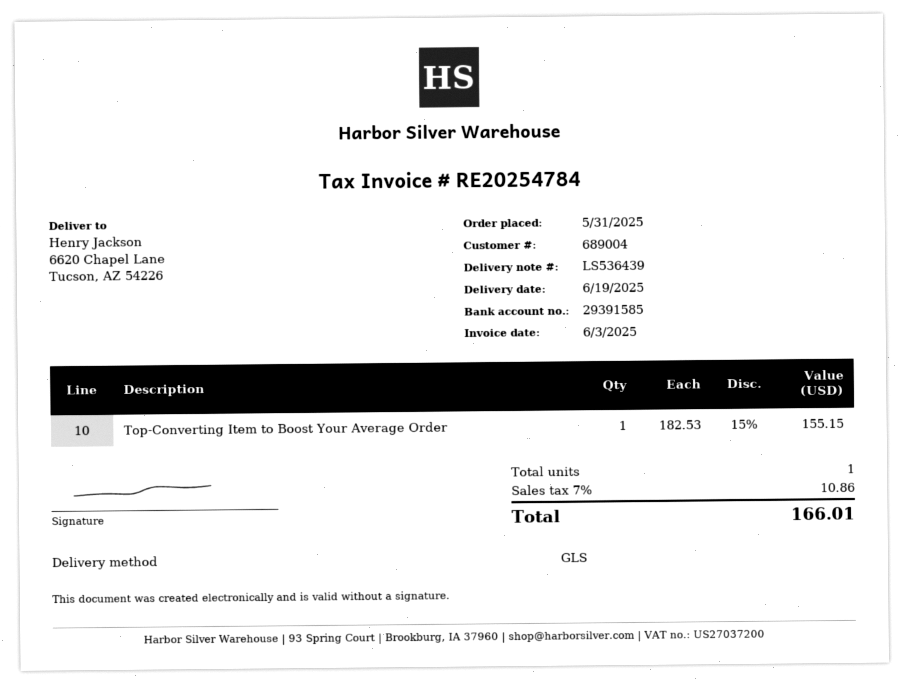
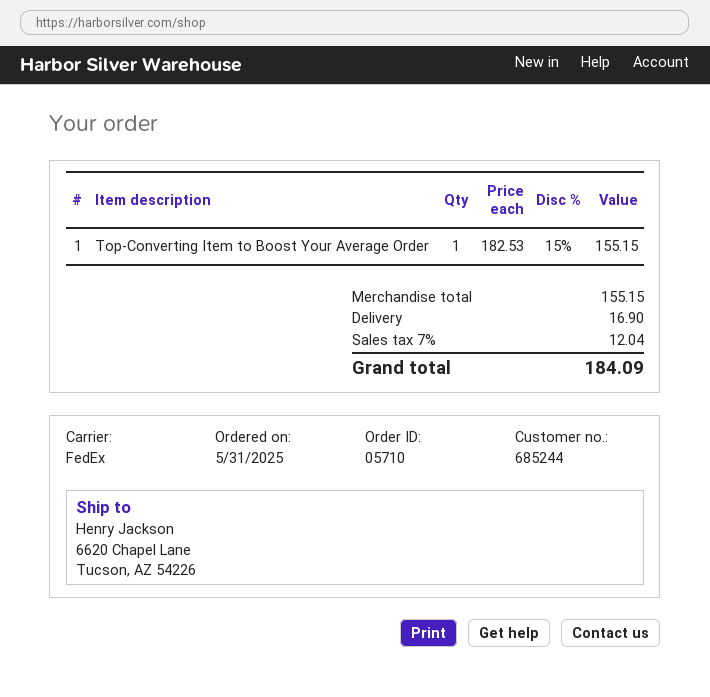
customer number: 689004 -> 685244
shipping method: GLS -> FedEx
shipping: none -> 16.90
tax: 7% = 10.86 -> 7% = 12.04
total: 166.01 -> 184.09

